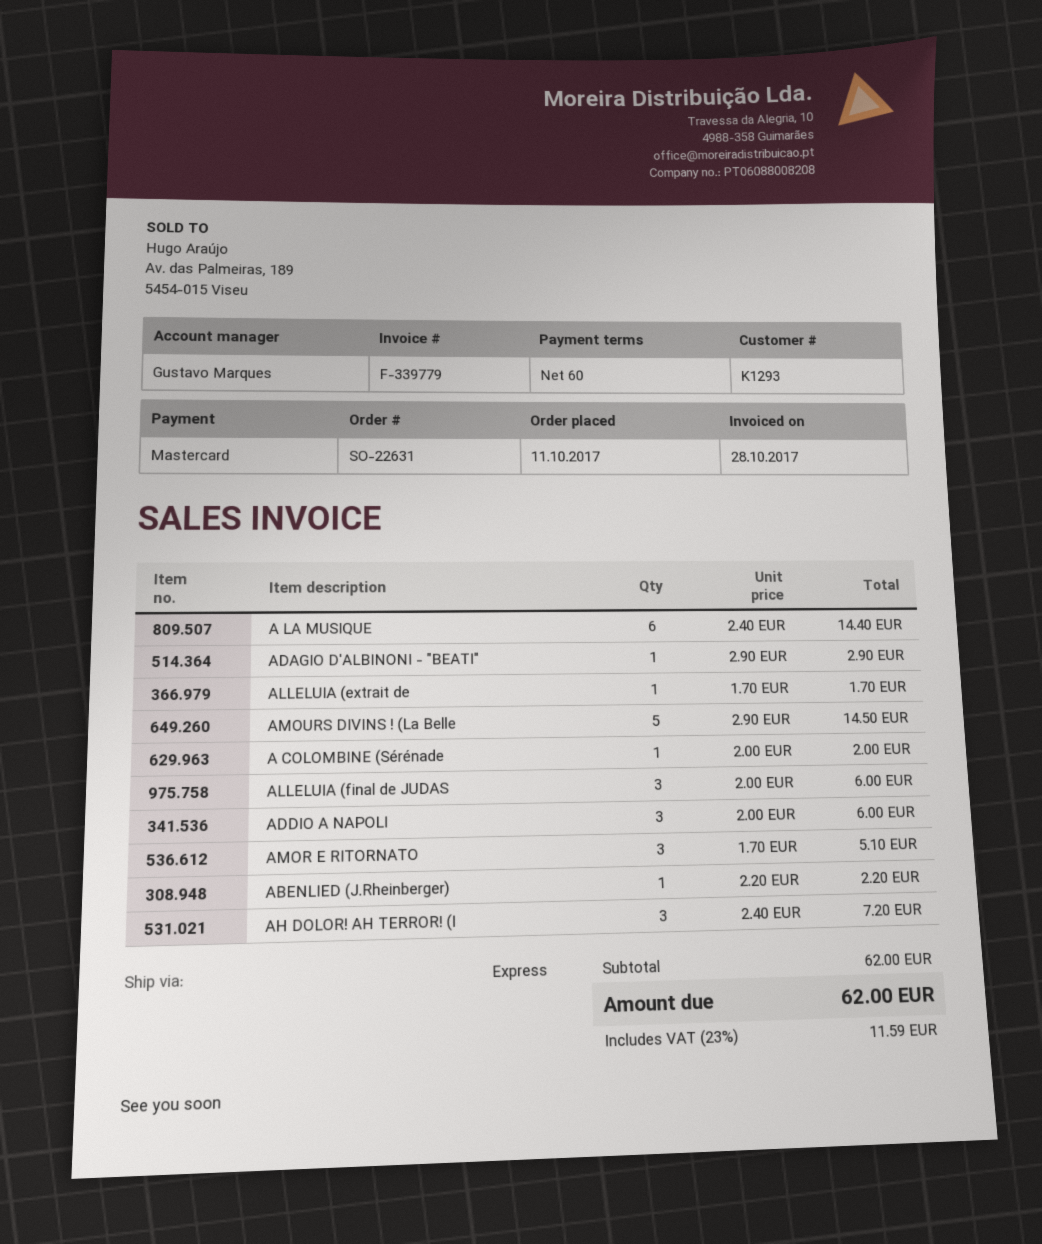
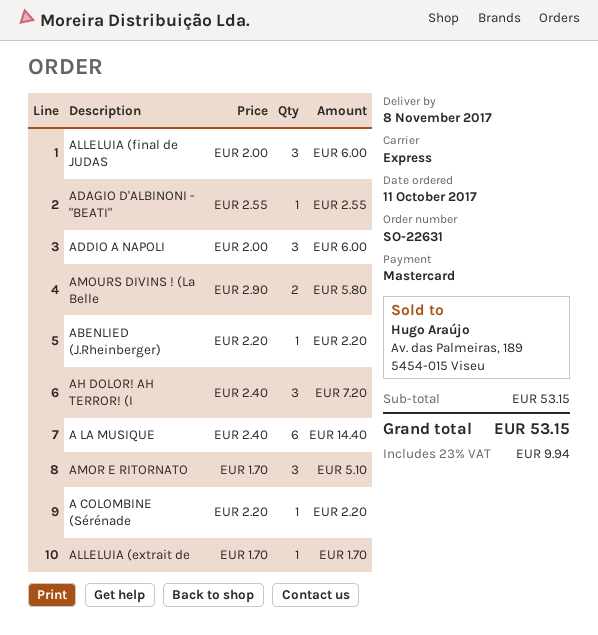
ADAGIO D'ALBINONI - "BEATI": 1 x 2.90 = 2.90 -> 1 x 2.55 = 2.55
AMOURS DIVINS ! (La Belle: 5 x 2.90 = 14.50 -> 2 x 2.90 = 5.80
A COLOMBINE (Sérénade: 1 x 2.00 = 2.00 -> 1 x 2.20 = 2.20
subtotal: 62.00 -> 53.15
tax: 23% = 11.59 -> 23% = 9.94
total: 62.00 -> 53.15

